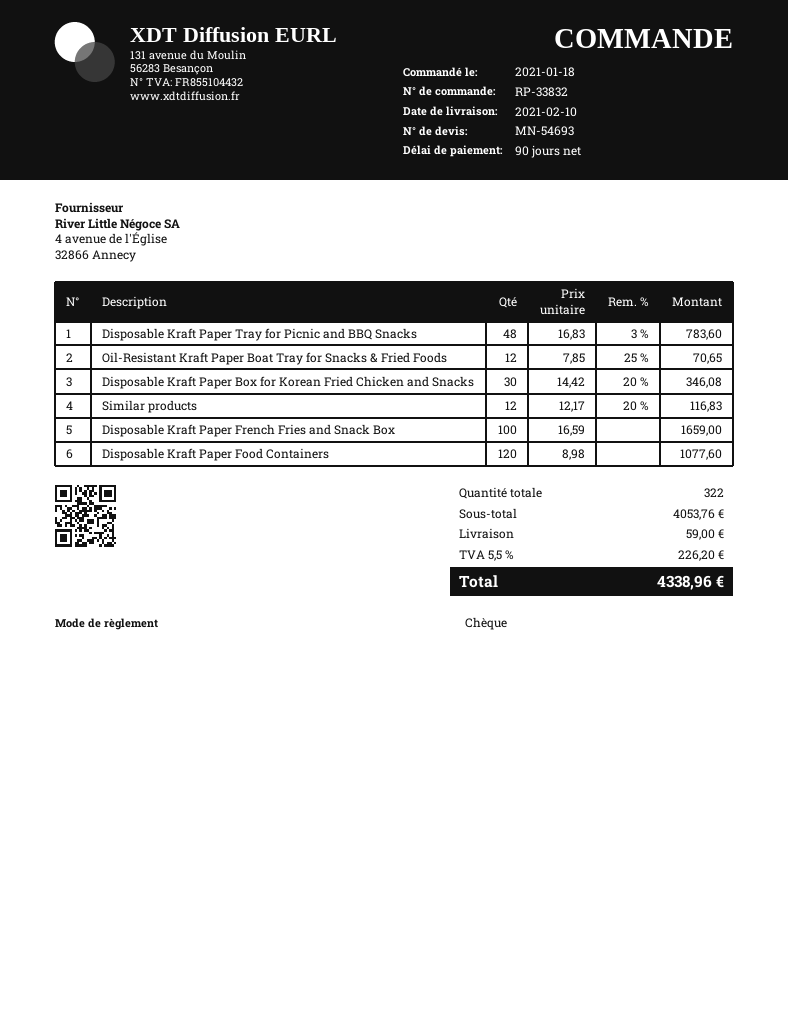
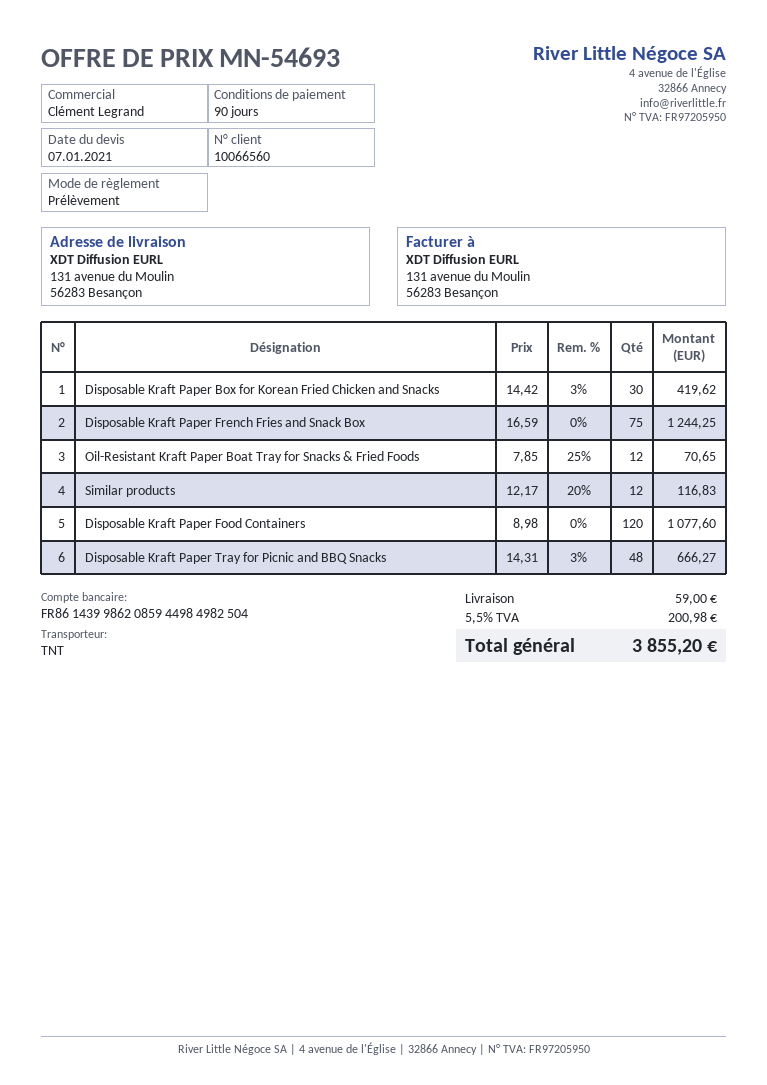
payment method: cheque -> direct debit
Disposable Kraft Paper Tray for Picnic and BBQ Snacks: 48 x 16.83 - 3% = 783.60 -> 48 x 14.31 - 3% = 666.27
Disposable Kraft Paper Box for Korean Fried Chicken and Snacks: 30 x 14.42 - 20% = 346.08 -> 30 x 14.42 - 3% = 419.62
Disposable Kraft Paper French Fries and Snack Box: 100 x 16.59 = 1659.00 -> 75 x 16.59 = 1244.25
tax: 5.5% = 226.20 -> 5.5% = 200.98
total: 4338.96 -> 3855.20

